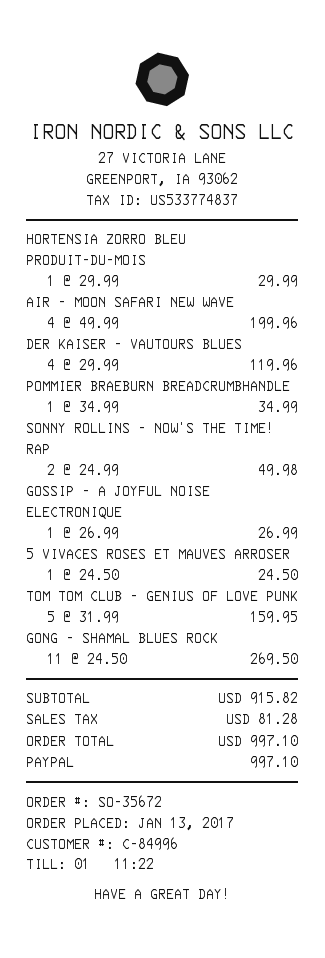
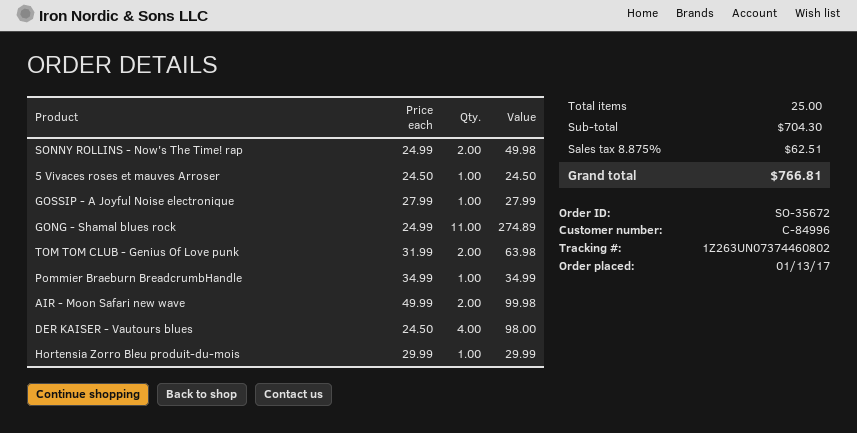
AIR - MOON SAFARI NEW WAVE: 4 x 49.99 = 199.96 -> 2 x 49.99 = 99.98
DER KAISER - VAUTOURS BLUES: 4 x 29.99 = 119.96 -> 4 x 24.50 = 98.00
GOSSIP - A JOYFUL NOISE ELECTRONIQUE: 1 x 26.99 = 26.99 -> 1 x 27.99 = 27.99
TOM TOM CLUB - GENIUS OF LOVE PUNK: 5 x 31.99 = 159.95 -> 2 x 31.99 = 63.98
GONG - SHAMAL BLUES ROCK: 11 x 24.50 = 269.50 -> 11 x 24.99 = 274.89
subtotal: 915.82 -> 704.30
tax: 81.28 -> 62.51
total: 997.10 -> 766.81

